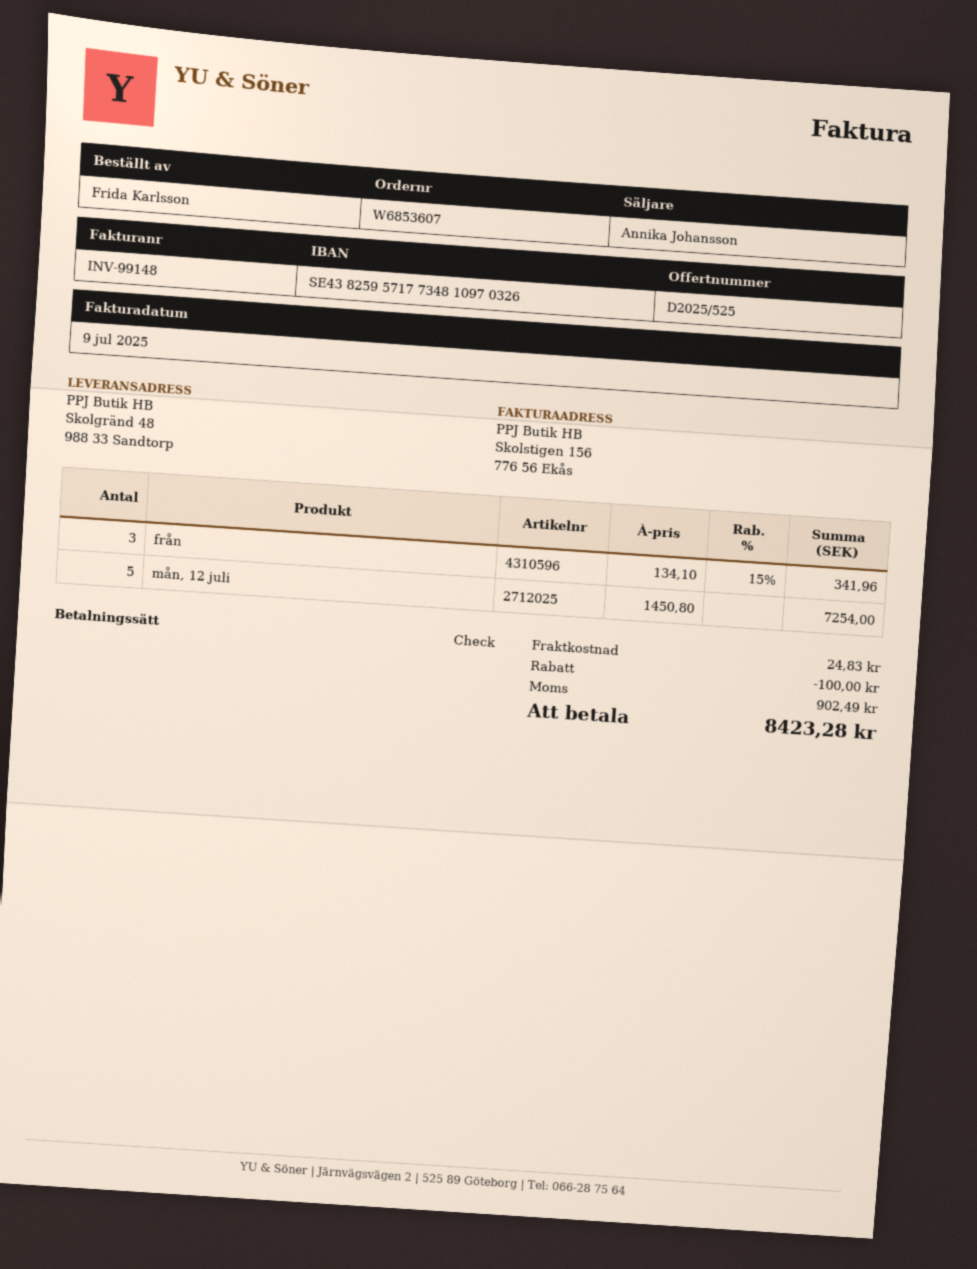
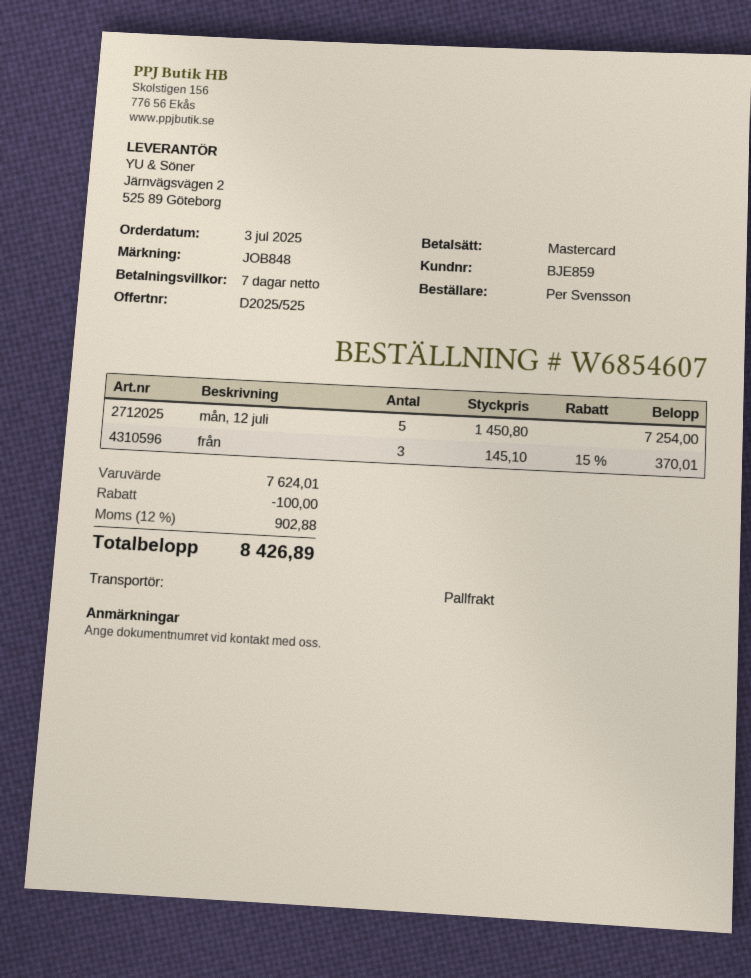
order number: W6853607 -> W6854607
ordered by: Frida Karlsson -> Per Svensson
payment method: cheque -> Mastercard
från: 3 x 134.10 - 15% = 341.96 -> 3 x 145.10 - 15% = 370.01
shipping: 24.83 -> none
tax: 902.49 -> 902.88
total: 8423.28 -> 8426.89

